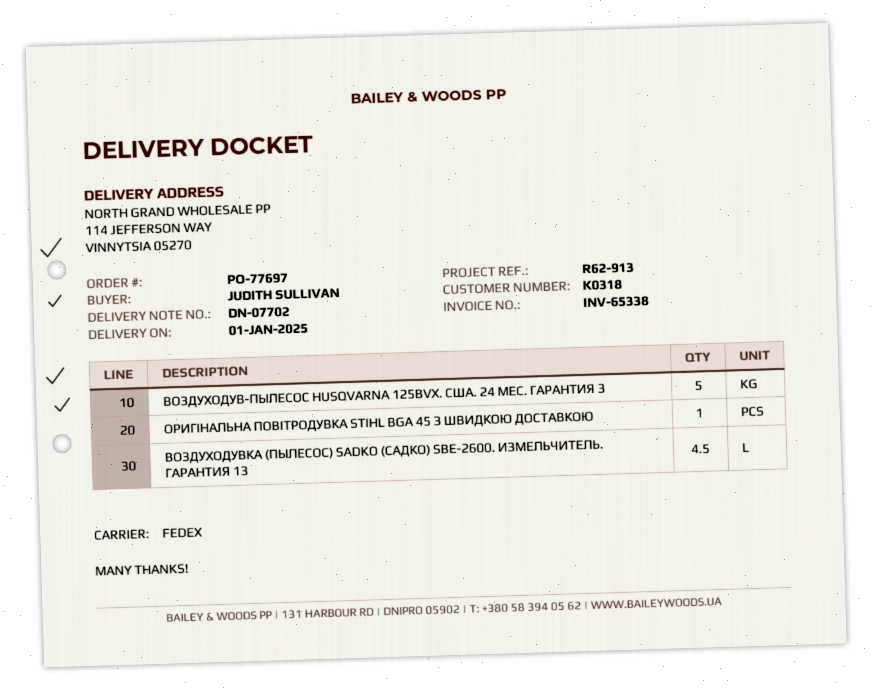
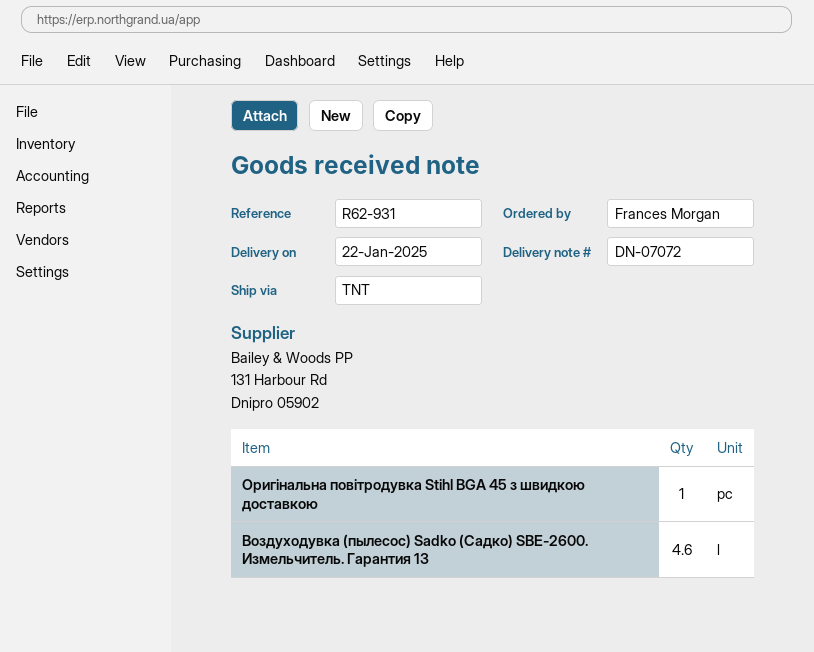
delivery note number: DN-07702 -> DN-07072
delivery date: 2025-01-01 -> 2025-01-22
reference: R62-913 -> R62-931
ordered by: JUDITH SULLIVAN -> Frances Morgan
shipping method: FedEx -> TNT
ВОЗДУХОДУВ-ПЫЛЕСОС HUSQVARNA 125BVX. США. 24 МЕС. ГАРАНТИЯ 3: 5 -> none
ВОЗДУХОДУВКА (ПЫЛЕСОС) SADKO (САДКО) SBE-2600. ИЗМЕЛЬЧИТЕЛЬ. ГАРАНТИЯ 13: 4.5 -> 4.6

